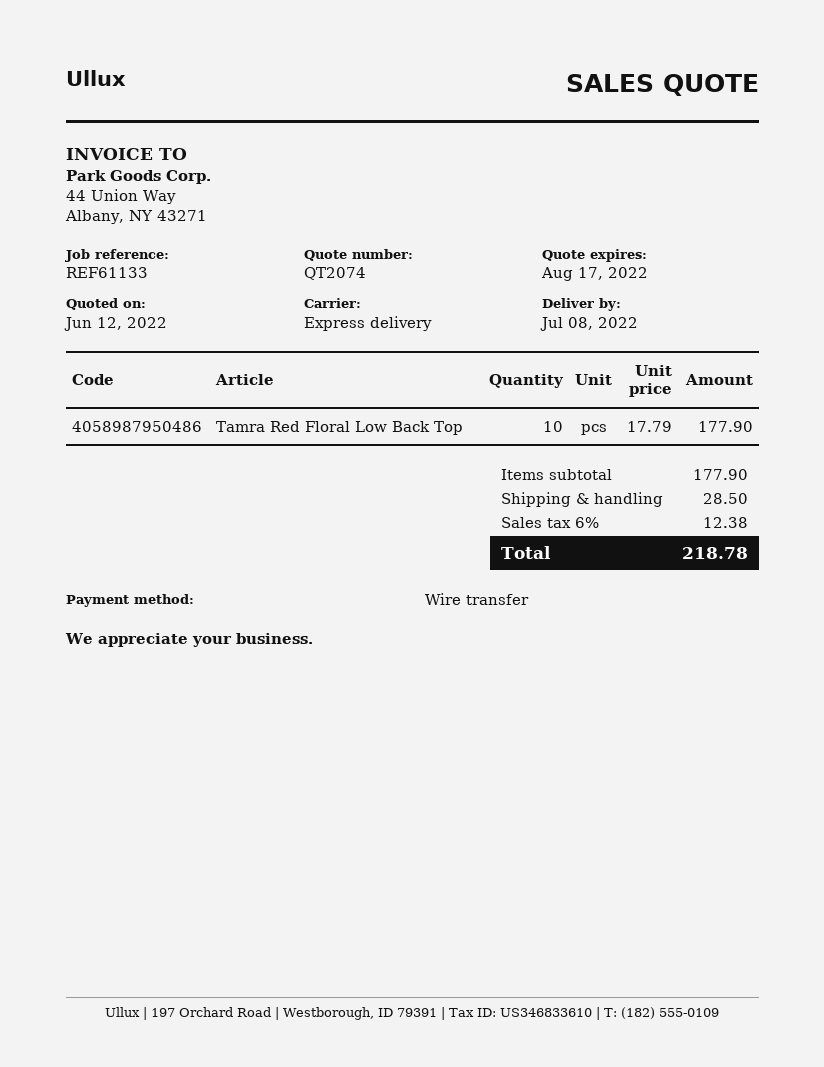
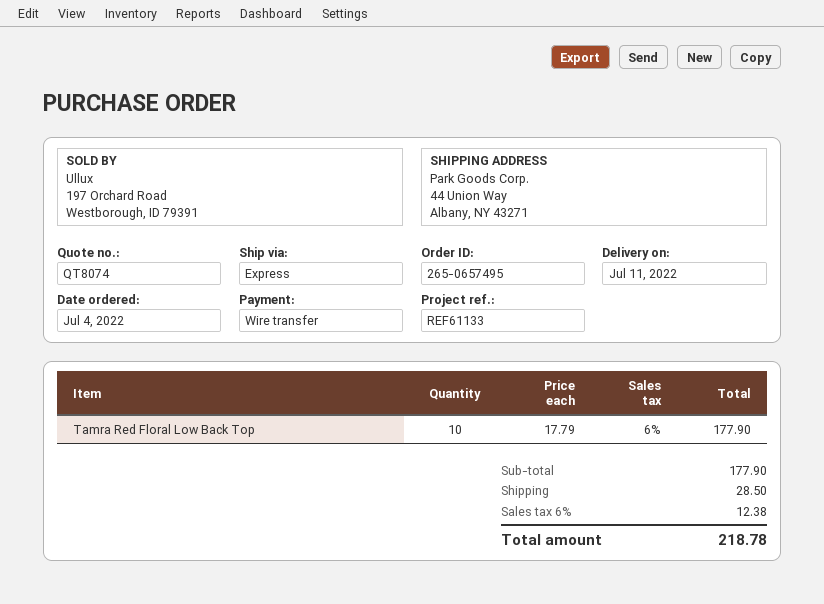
quote number: QT2074 -> QT8074
delivery date: 2022-07-08 -> 2022-07-11

